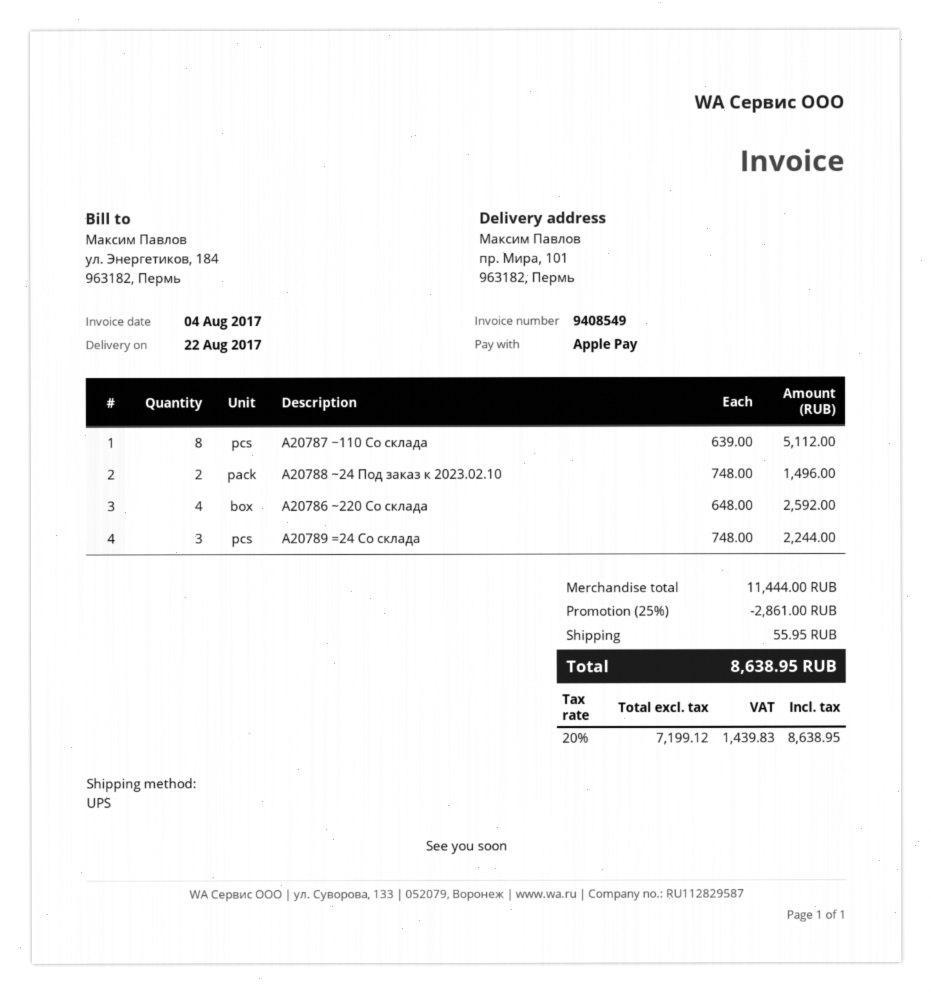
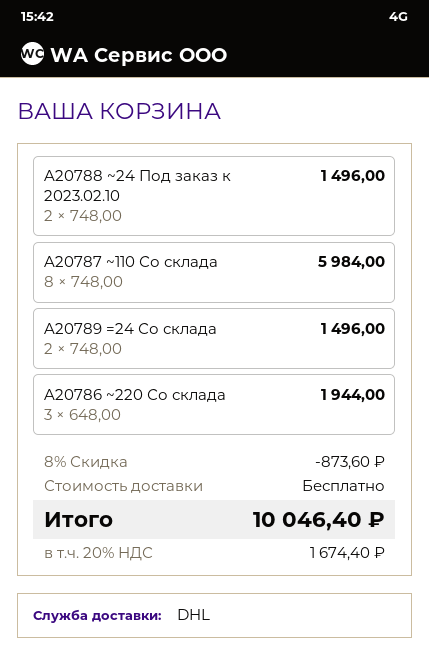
shipping method: UPS -> DHL
A20787 ~110 Со склада: 8 x 639.00 = 5112.00 -> 8 x 748.00 = 5984.00
A20786 ~220 Со склада: 4 x 648.00 = 2592.00 -> 3 x 648.00 = 1944.00
A20789 =24 Со склада: 3 x 748.00 = 2244.00 -> 2 x 748.00 = 1496.00
discount: 25% = 2861.00 -> 8% = 873.60
shipping: 55.95 -> 0.00
tax: 20% = 1439.83 -> 20% = 1674.40
total: 8638.95 -> 10046.40

